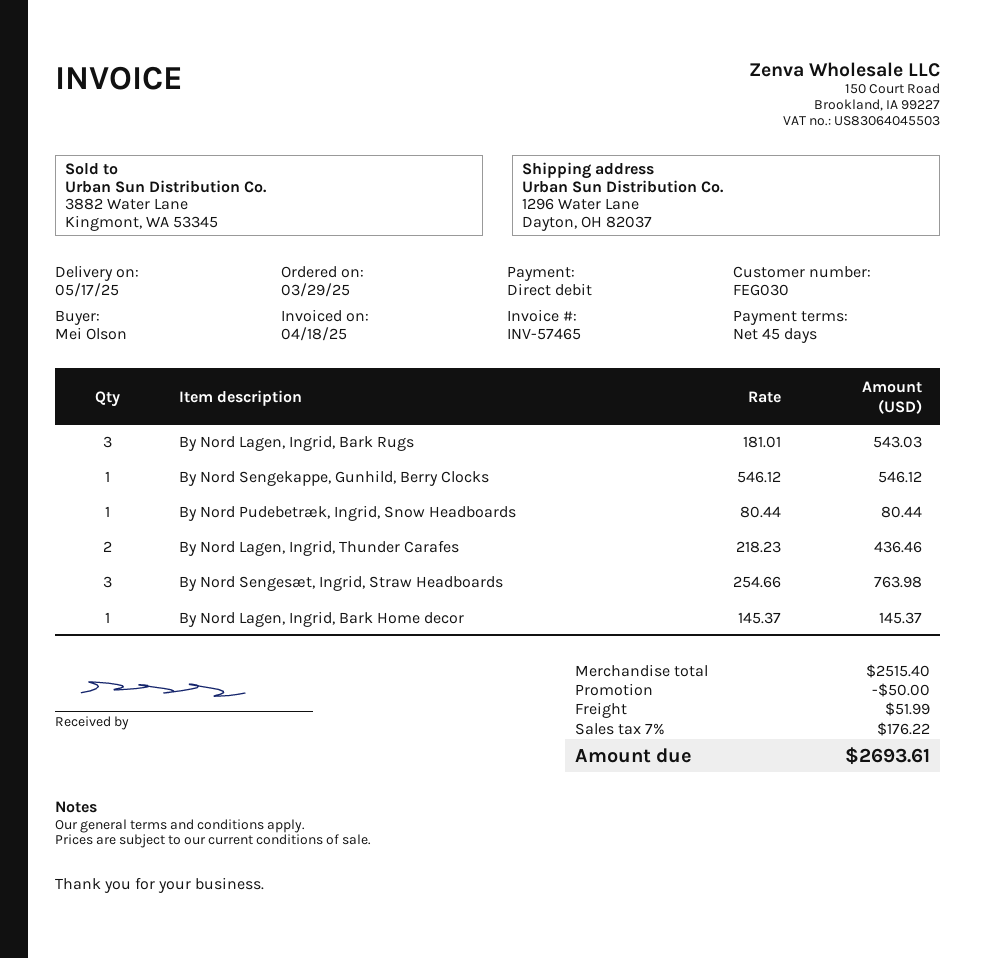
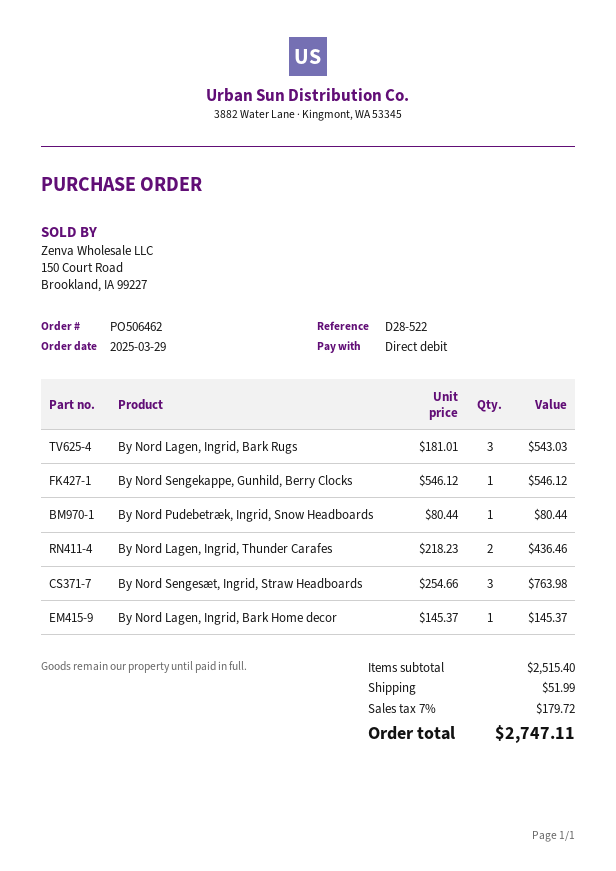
discount: 50.00 -> none
tax: 7% = 176.22 -> 7% = 179.72
total: 2693.61 -> 2747.11

